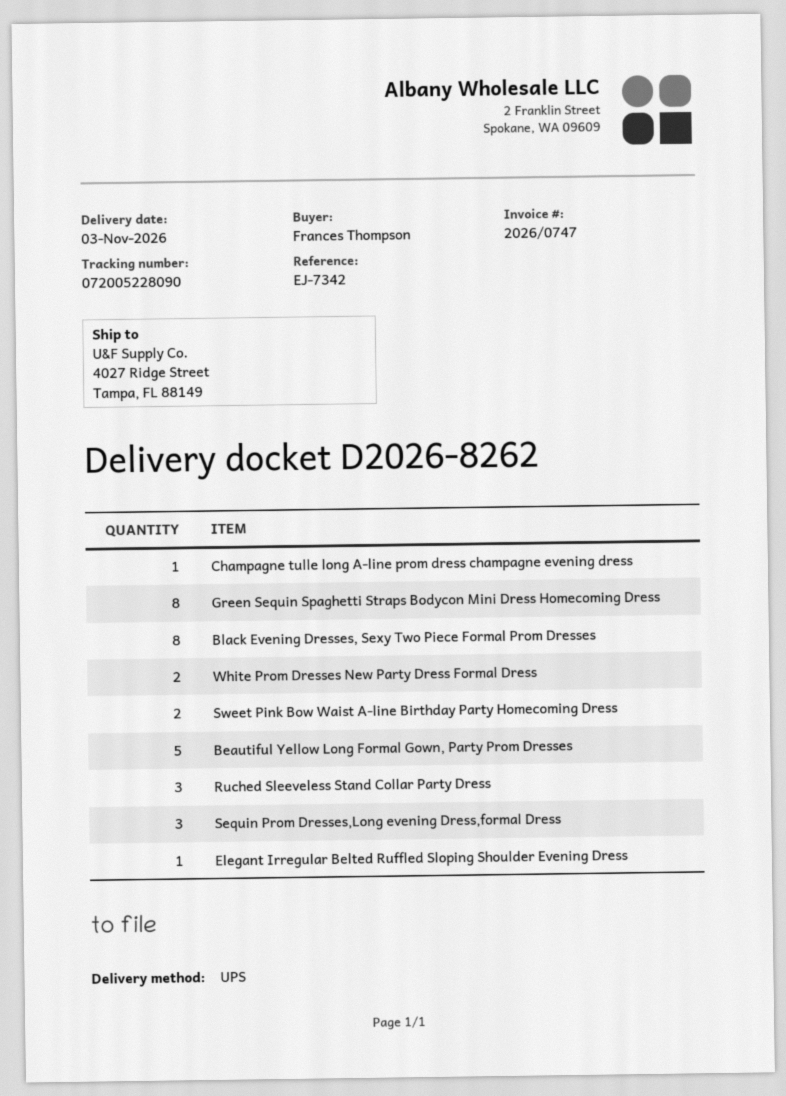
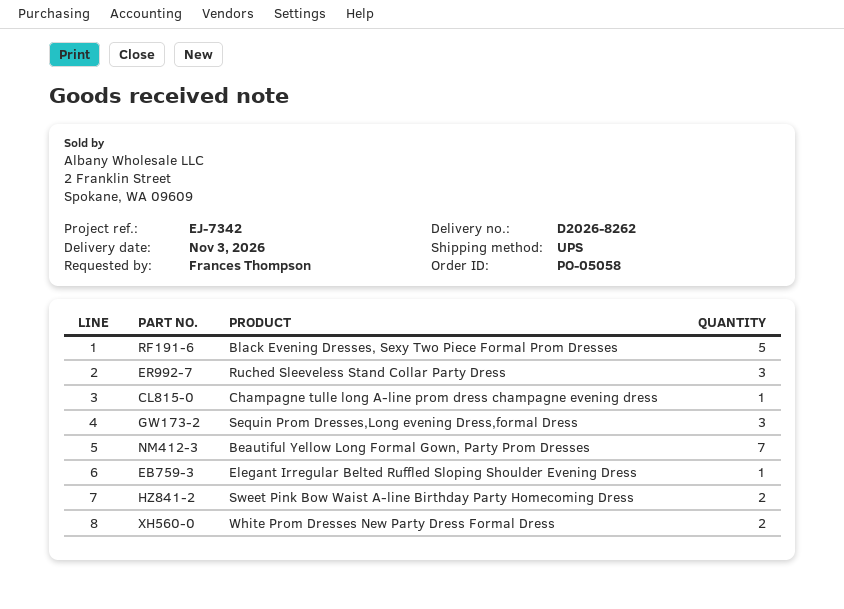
Green Sequin Spaghetti Straps Bodycon Mini Dress Homecoming Dress: 8 -> none
Black Evening Dresses, Sexy Two Piece Formal Prom Dresses: 8 -> 5
Beautiful Yellow Long Formal Gown, Party Prom Dresses: 5 -> 7

